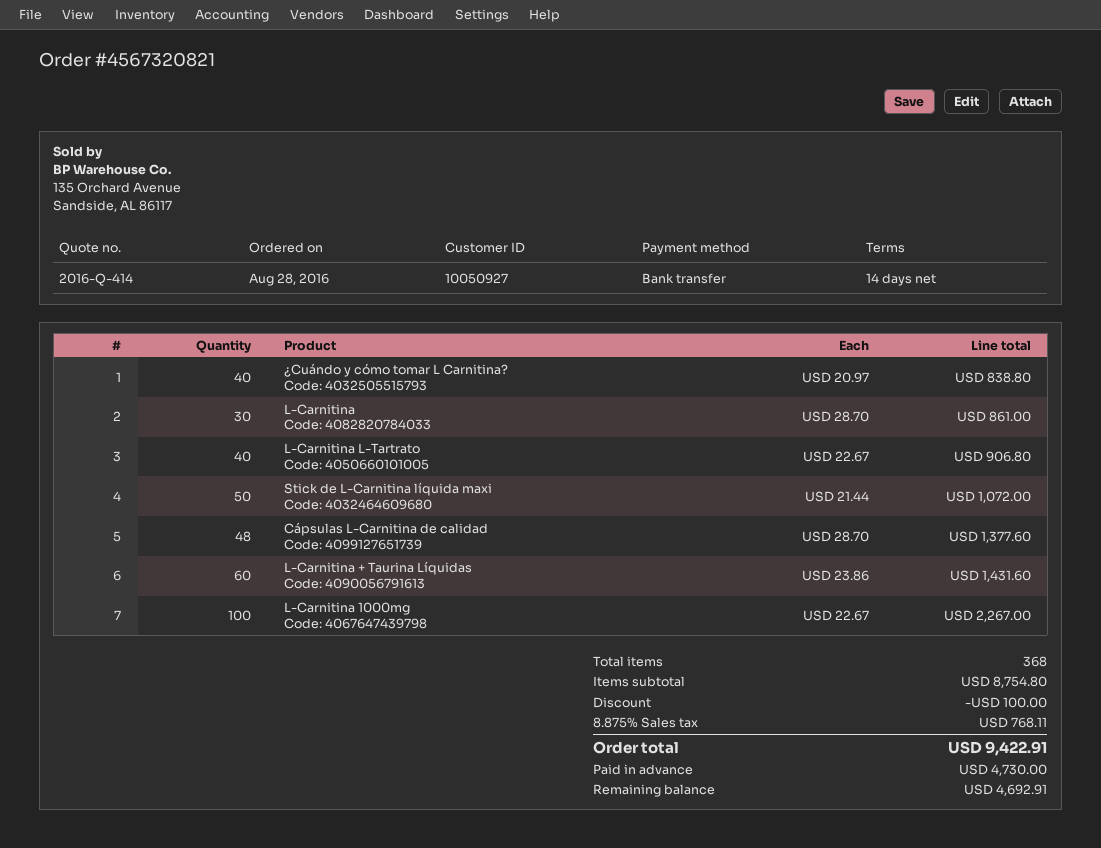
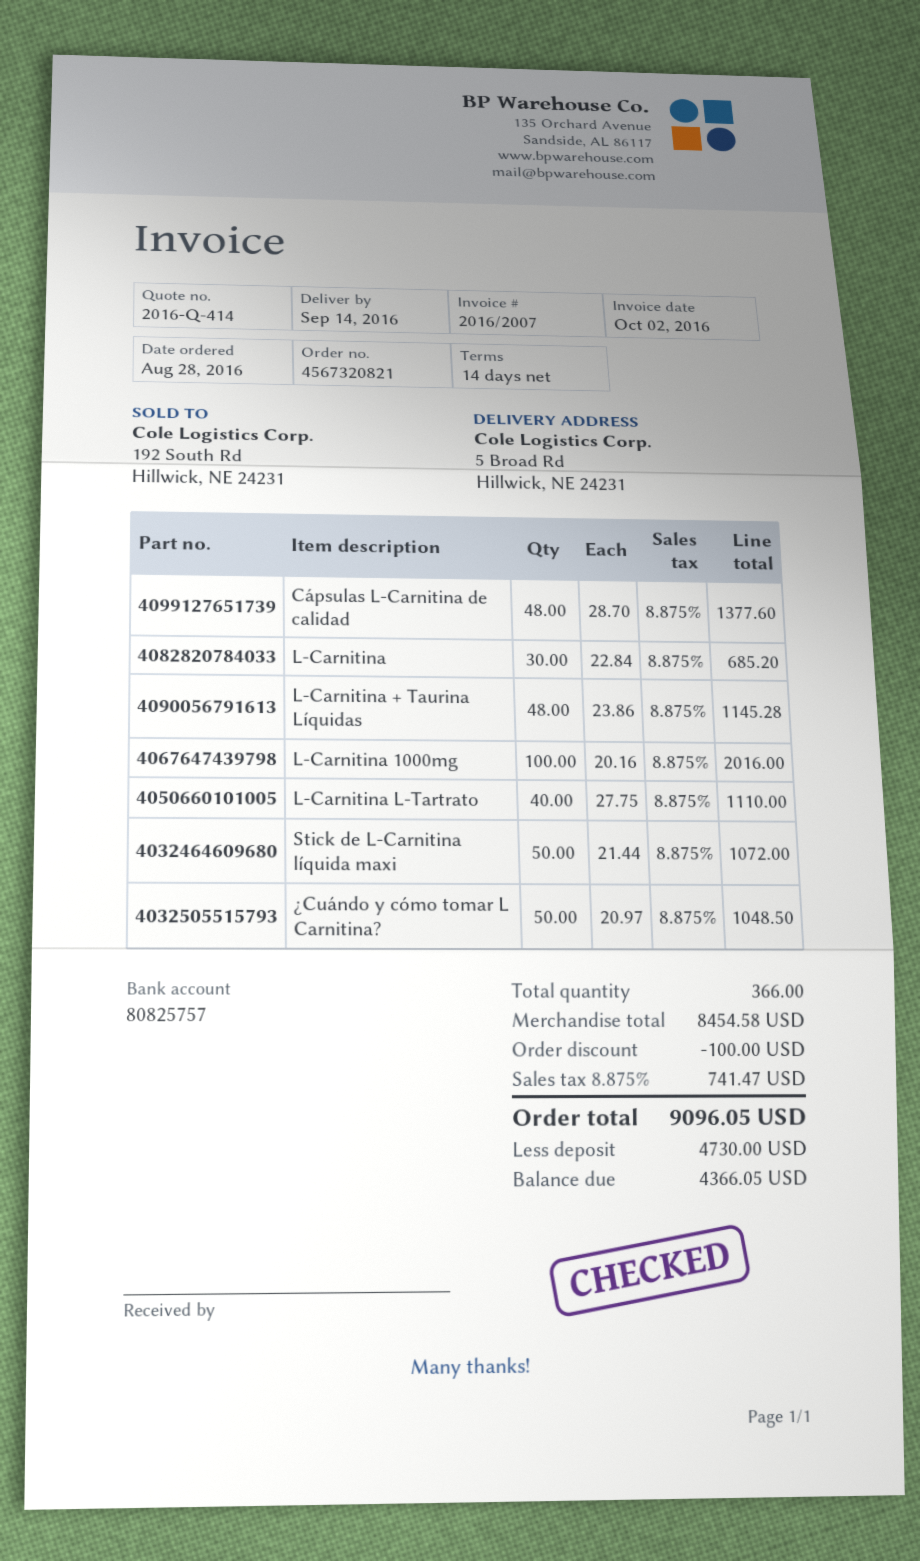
¿Cuándo y cómo tomar L Carnitina?: 40 x 20.97 = 838.80 -> 50 x 20.97 = 1048.50
L-Carnitina: 30 x 28.70 = 861.00 -> 30 x 22.84 = 685.20
L-Carnitina L-Tartrato: 40 x 22.67 = 906.80 -> 40 x 27.75 = 1110.00
L-Carnitina + Taurina Líquidas: 60 x 23.86 = 1431.60 -> 48 x 23.86 = 1145.28
L-Carnitina 1000mg: 100 x 22.67 = 2267.00 -> 100 x 20.16 = 2016.00
total quantity: 368 -> 366
subtotal: 8754.80 -> 8454.58
tax: 8.875% = 768.11 -> 8.875% = 741.47
total: 9422.91 -> 9096.05
balance: 4692.91 -> 4366.05

